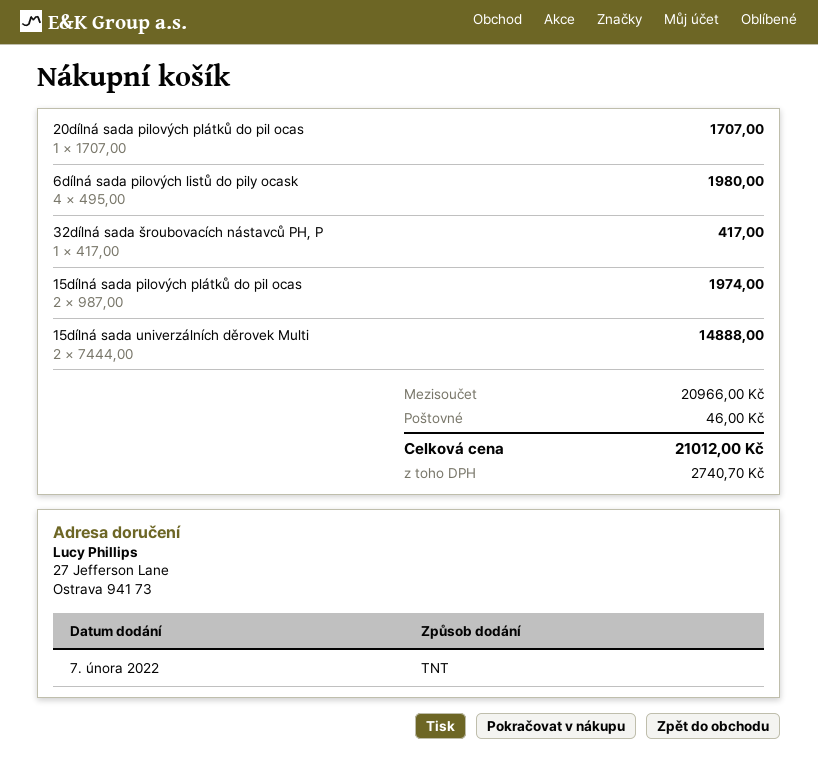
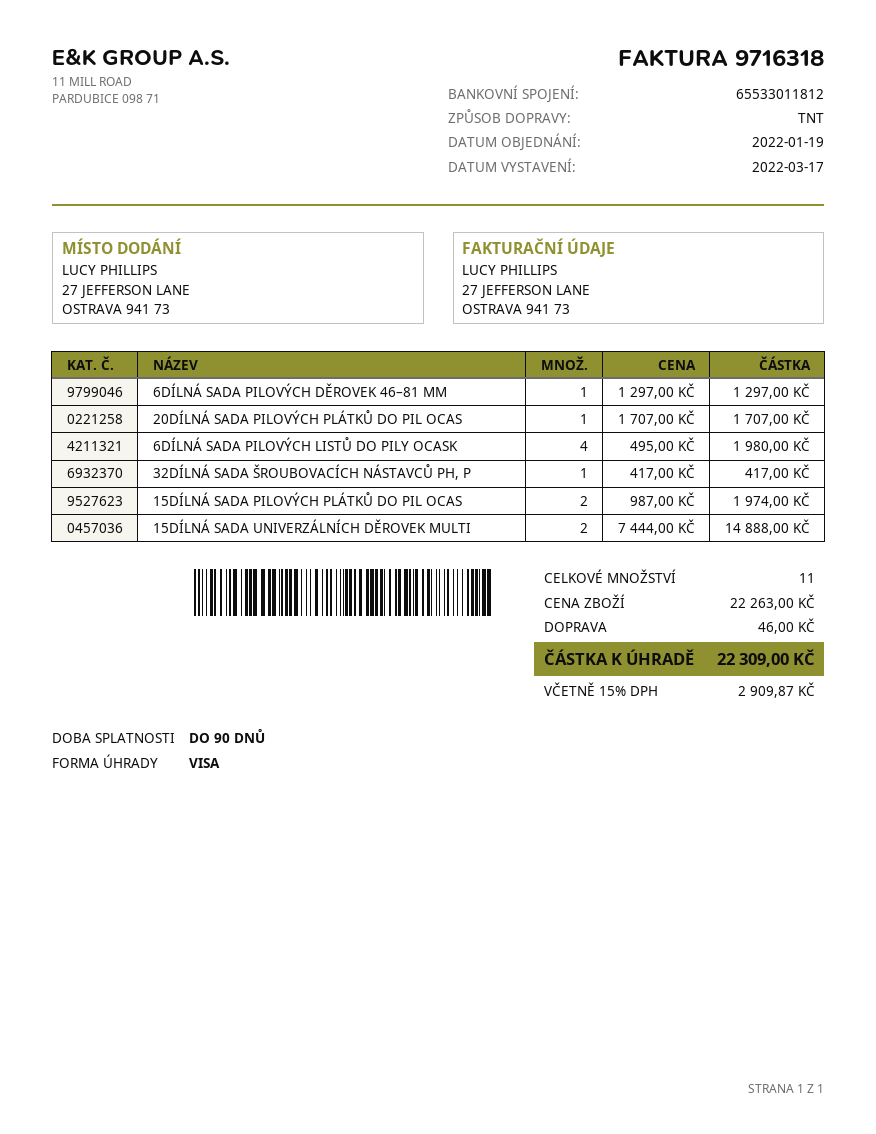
6DÍLNÁ SADA PILOVÝCH DĚROVEK 46–81 MM: none -> 1 x 1297.00 = 1297.00
subtotal: 20966.00 -> 22263.00
tax: 2740.70 -> 2909.87
total: 21012.00 -> 22309.00

